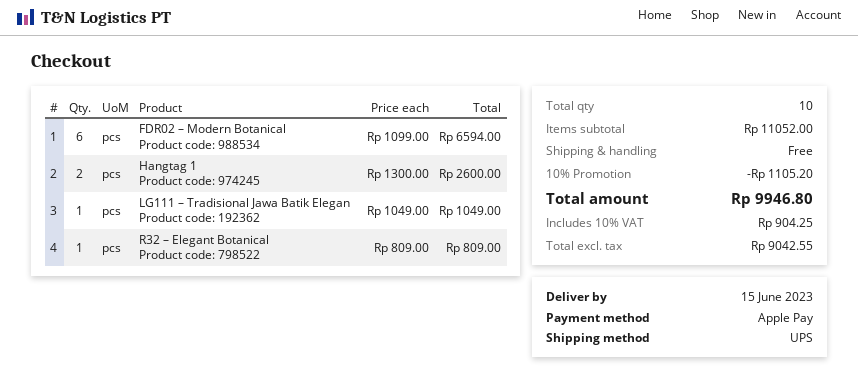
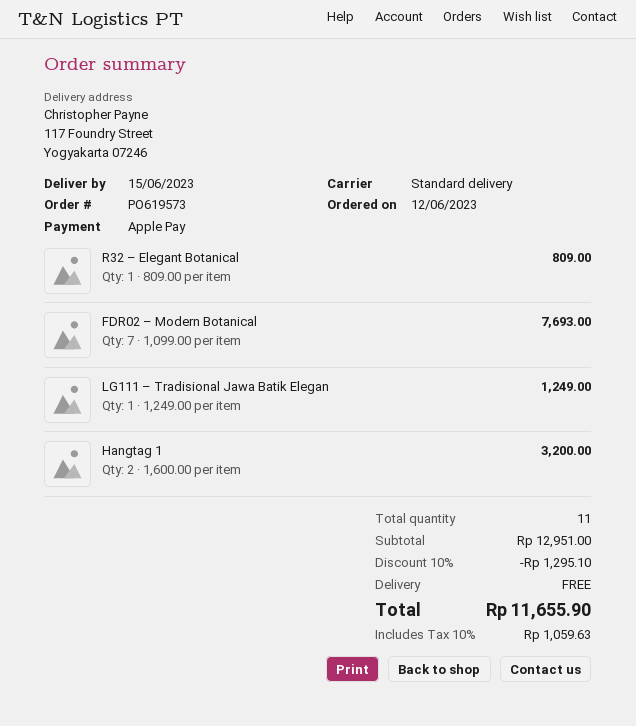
shipping method: UPS -> standard
FDR02 – Modern Botanical: 6 x 1099.00 = 6594.00 -> 7 x 1099.00 = 7693.00
Hangtag 1: 2 x 1300.00 = 2600.00 -> 2 x 1600.00 = 3200.00
LG111 – Tradisional Jawa Batik Elegan: 1 x 1049.00 = 1049.00 -> 1 x 1249.00 = 1249.00
total quantity: 10 -> 11
subtotal: 11052.00 -> 12951.00
discount: 10% = 1105.20 -> 10% = 1295.10
tax: 10% = 904.25 -> 10% = 1059.63
total: 9946.80 -> 11655.90

